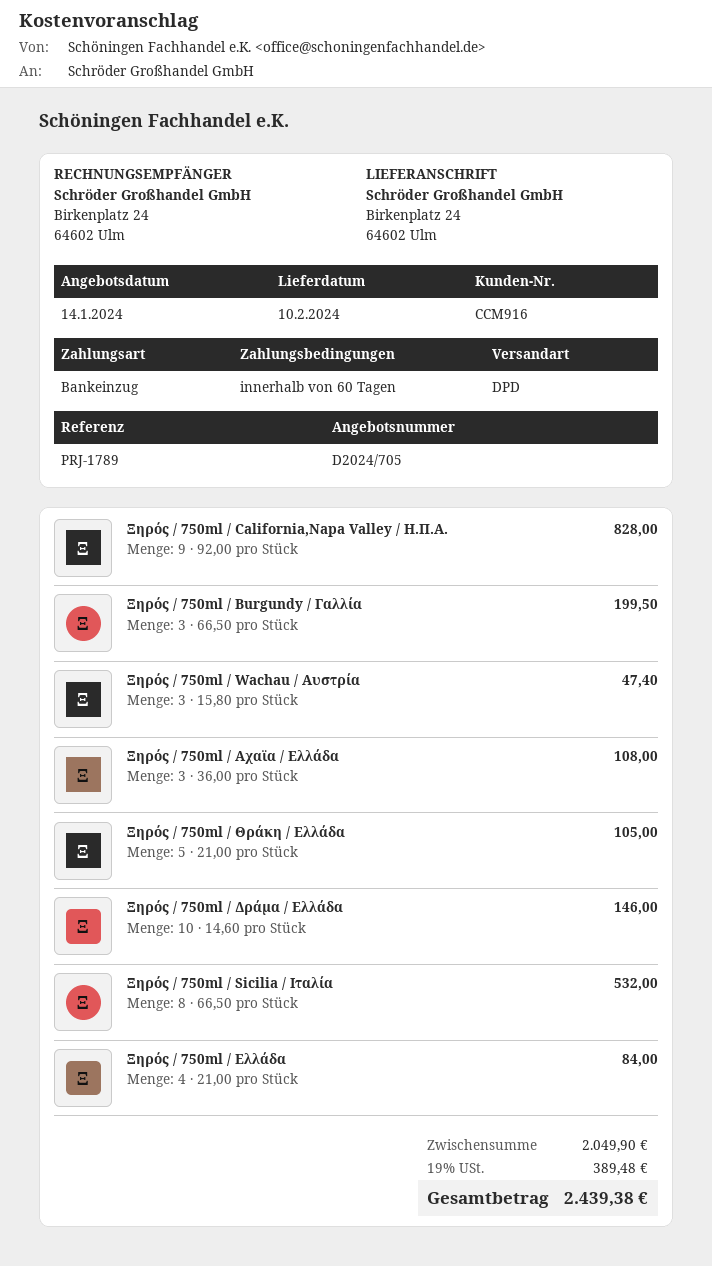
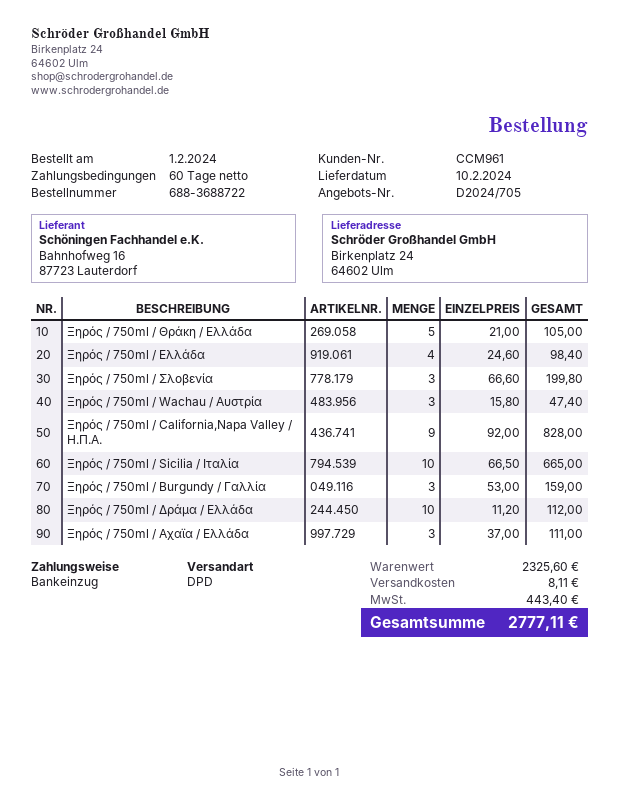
customer number: CCM916 -> CCM961
Ξηρός / 750ml / Burgundy / Γαλλία: 3 x 66.50 = 199.50 -> 3 x 53.00 = 159.00
Ξηρός / 750ml / Αχαϊα / Ελλάδα: 3 x 36.00 = 108.00 -> 3 x 37.00 = 111.00
Ξηρός / 750ml / Δράμα / Ελλάδα: 10 x 14.60 = 146.00 -> 10 x 11.20 = 112.00
Ξηρός / 750ml / Sicilia / Ιταλία: 8 x 66.50 = 532.00 -> 10 x 66.50 = 665.00
Ξηρός / 750ml / Ελλάδα: 4 x 21.00 = 84.00 -> 4 x 24.60 = 98.40
Ξηρός / 750ml / Σλοβενία: none -> 3 x 66.60 = 199.80
subtotal: 2049.90 -> 2325.60
shipping: none -> 8.11
tax: 389.48 -> 443.40
total: 2439.38 -> 2777.11

